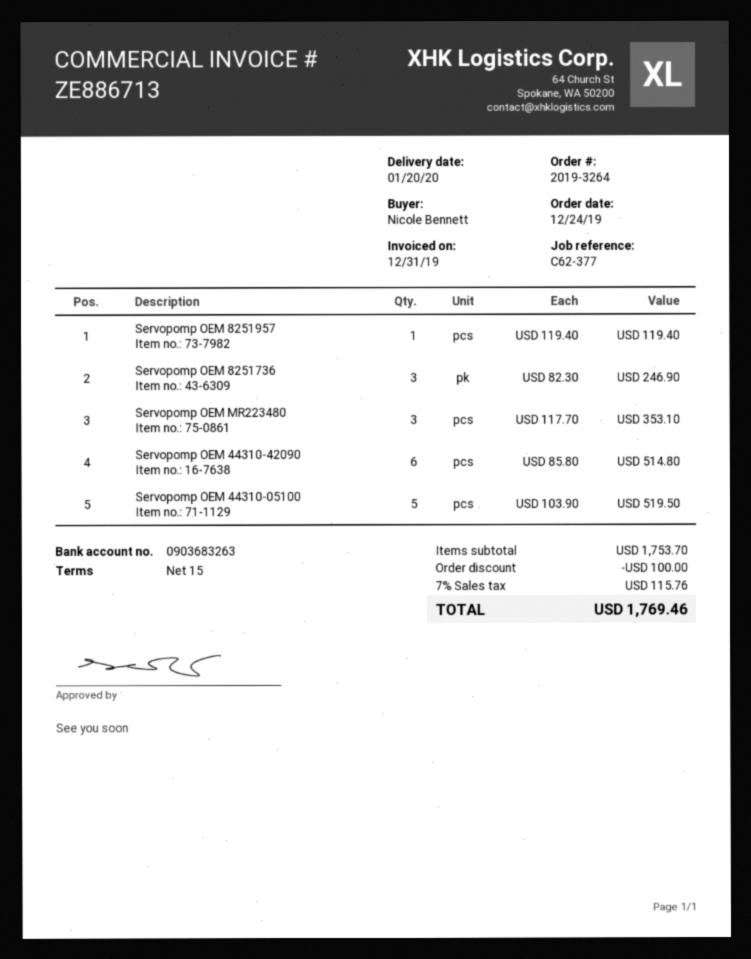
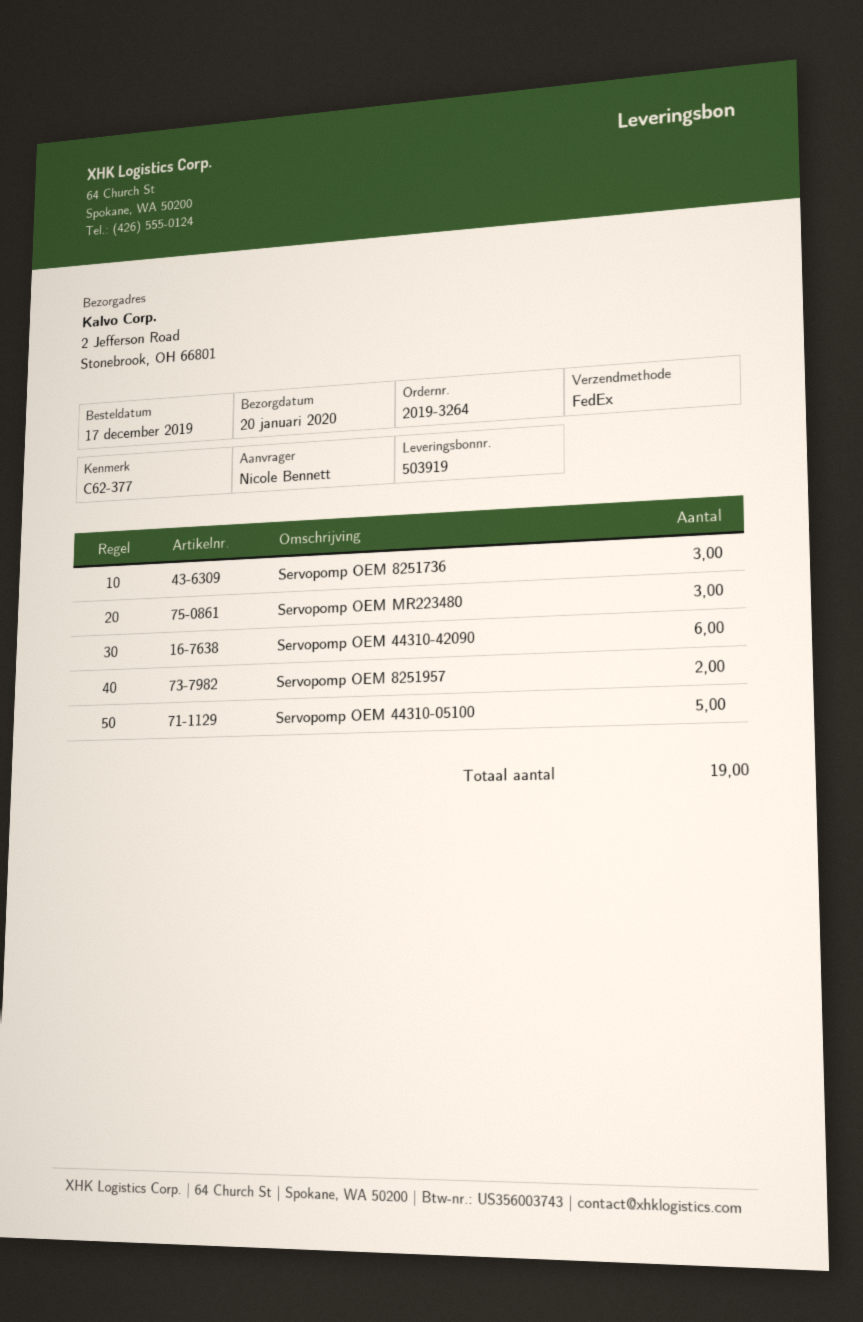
order date: 2019-12-24 -> 2019-12-17
Servopomp OEM 8251957: 1 -> 2

